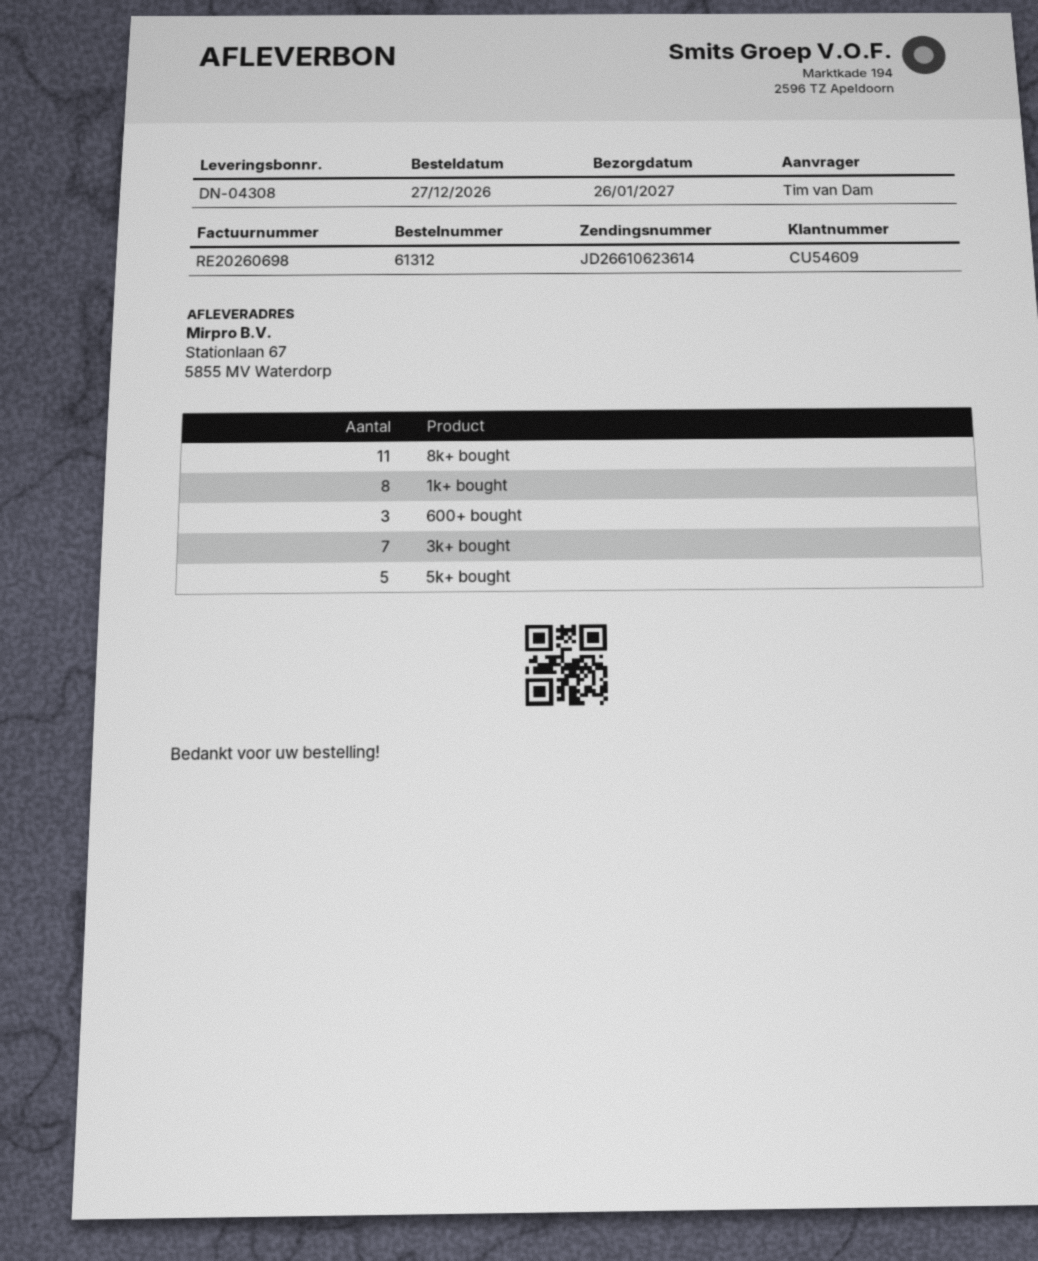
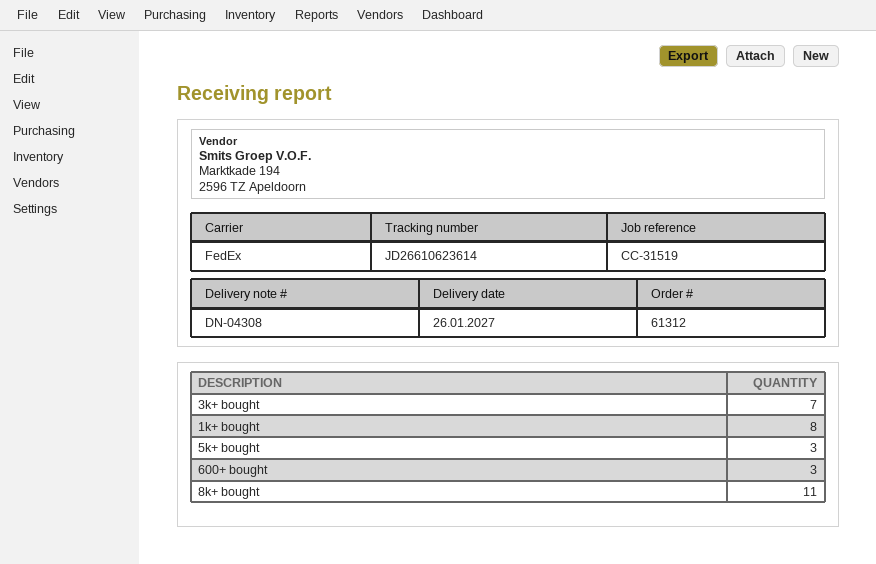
5k+ bought: 5 -> 3

